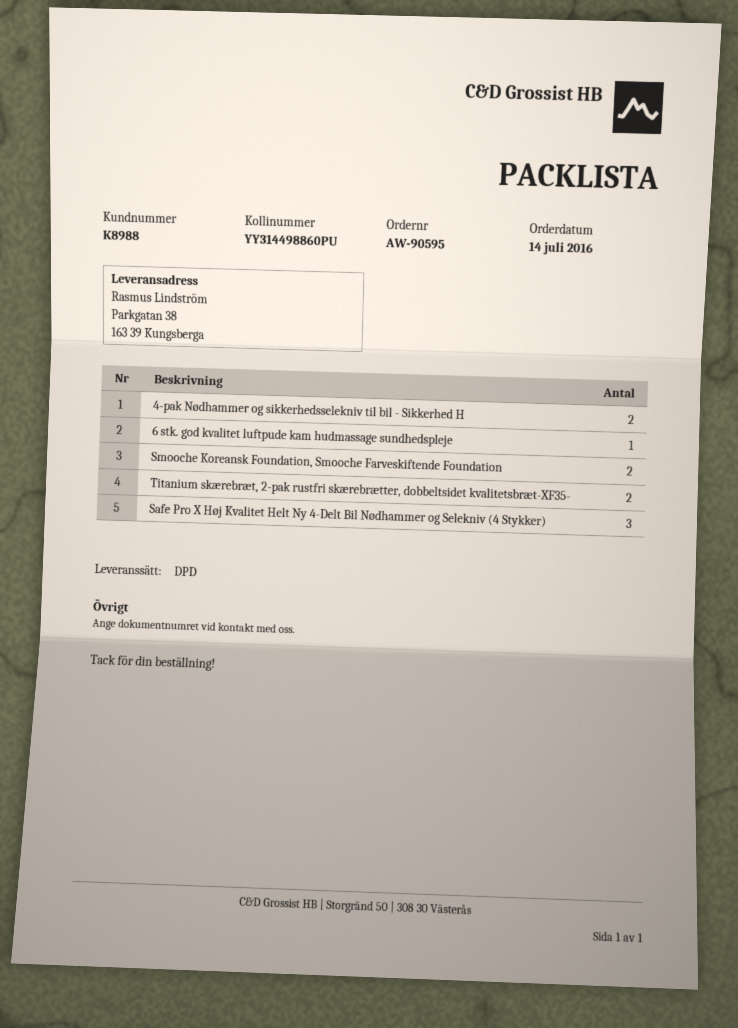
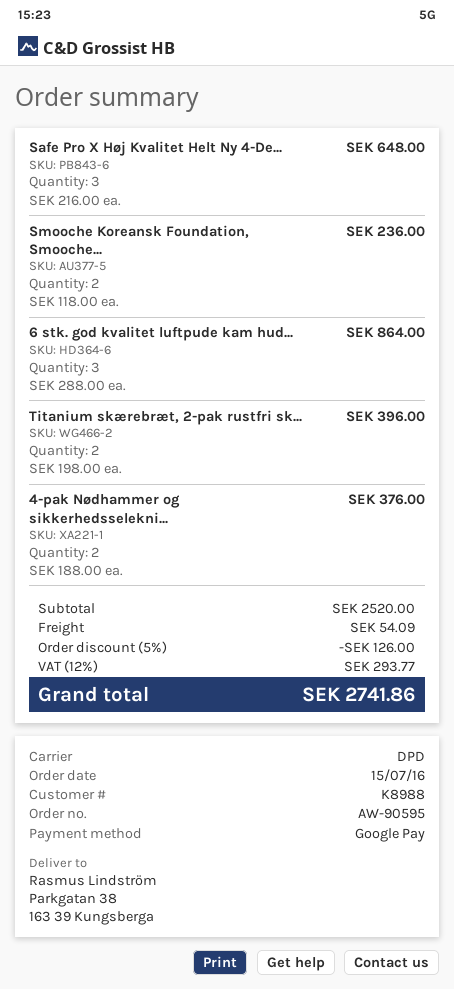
order date: 2016-07-14 -> 2016-07-15
6 stk. god kvalitet luftpude kam hudmassage sundhedspleje: 1 -> 3

